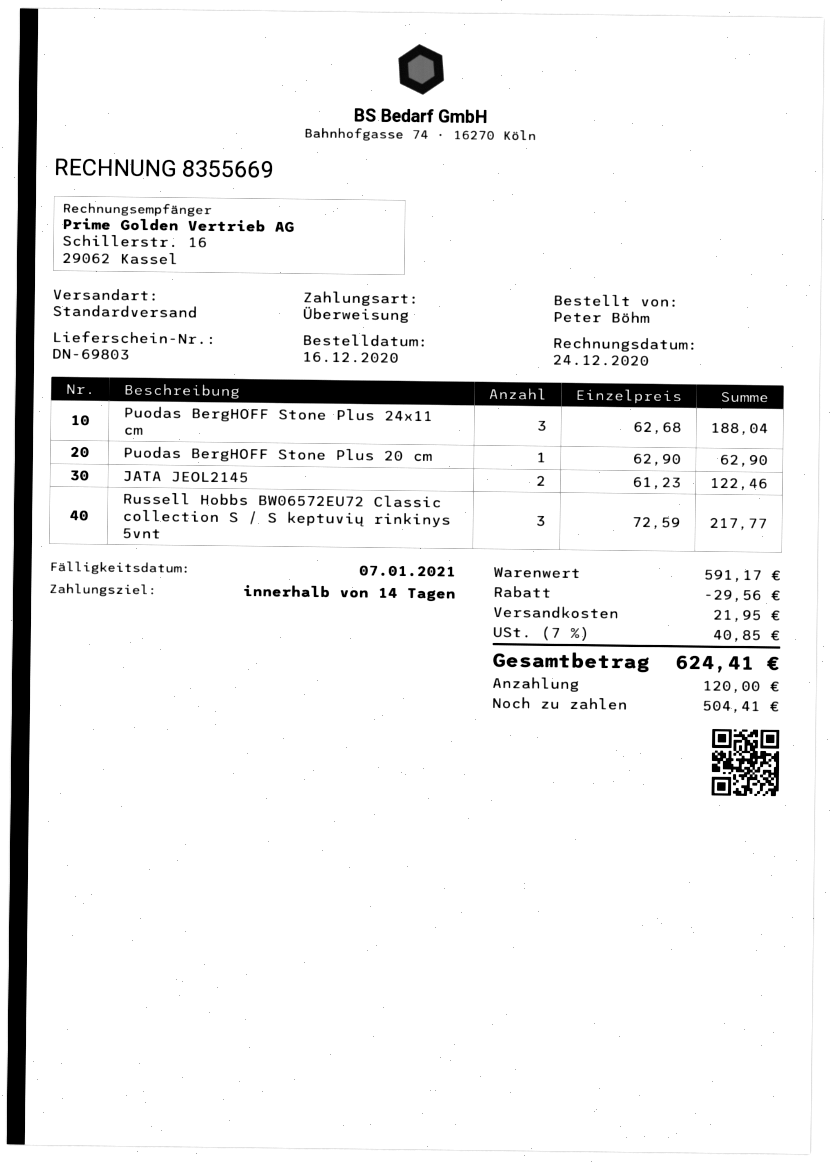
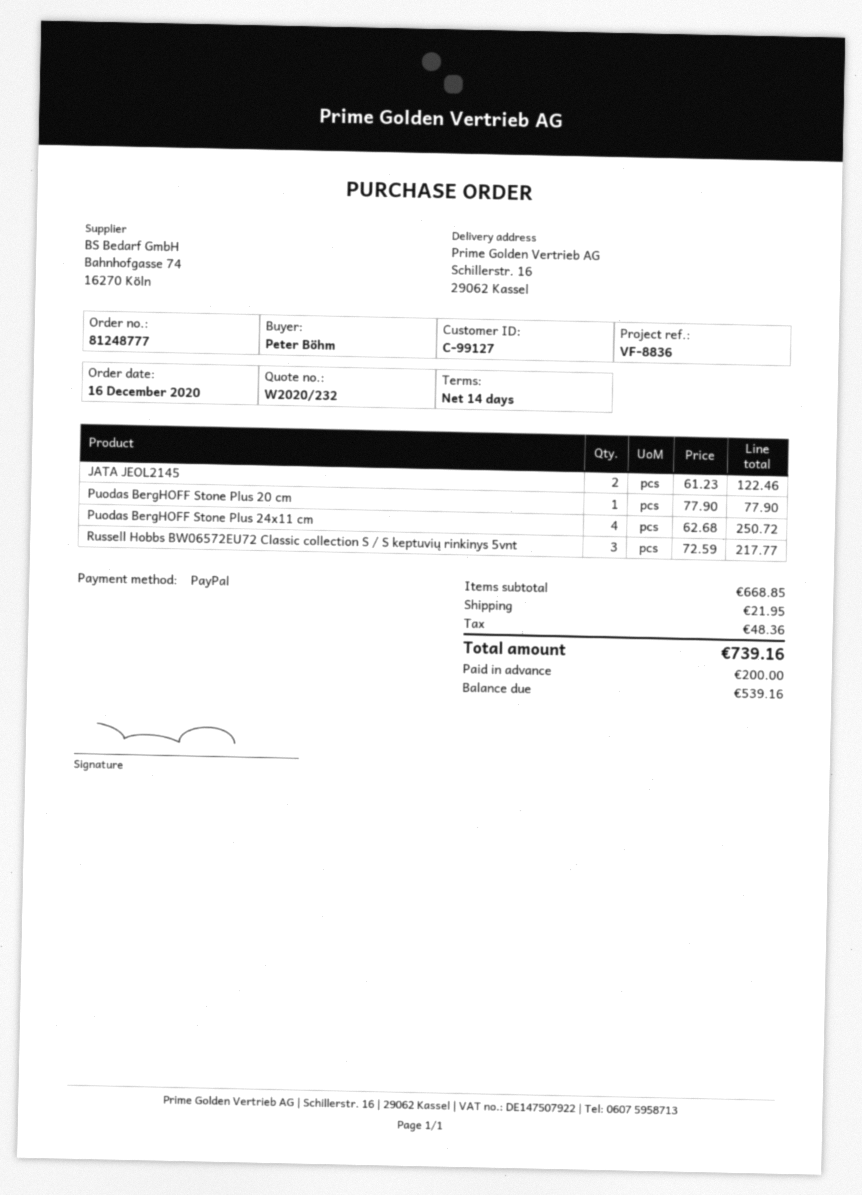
payment method: bank transfer -> PayPal
Puodas BergHOFF Stone Plus 24x11 cm: 3 x 62.68 = 188.04 -> 4 x 62.68 = 250.72
Puodas BergHOFF Stone Plus 20 cm: 1 x 62.90 = 62.90 -> 1 x 77.90 = 77.90
subtotal: 591.17 -> 668.85
discount: 29.56 -> none
tax: 40.85 -> 48.36
total: 624.41 -> 739.16
deposit: 120.00 -> 200.00
balance: 504.41 -> 539.16

